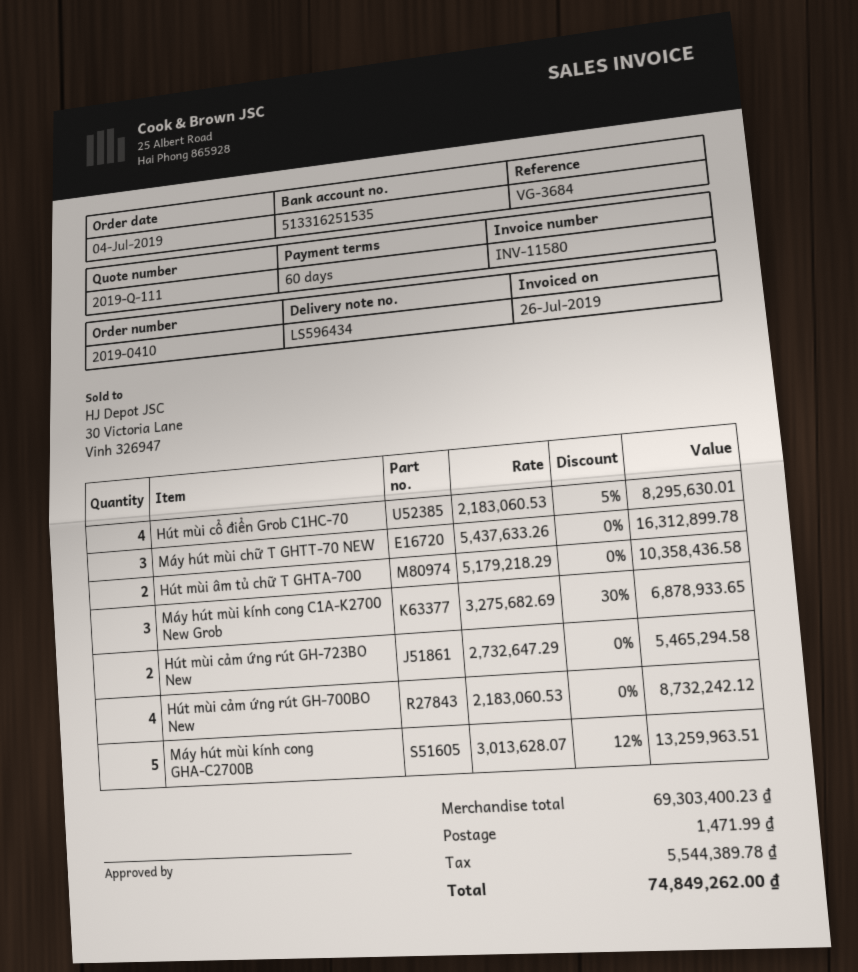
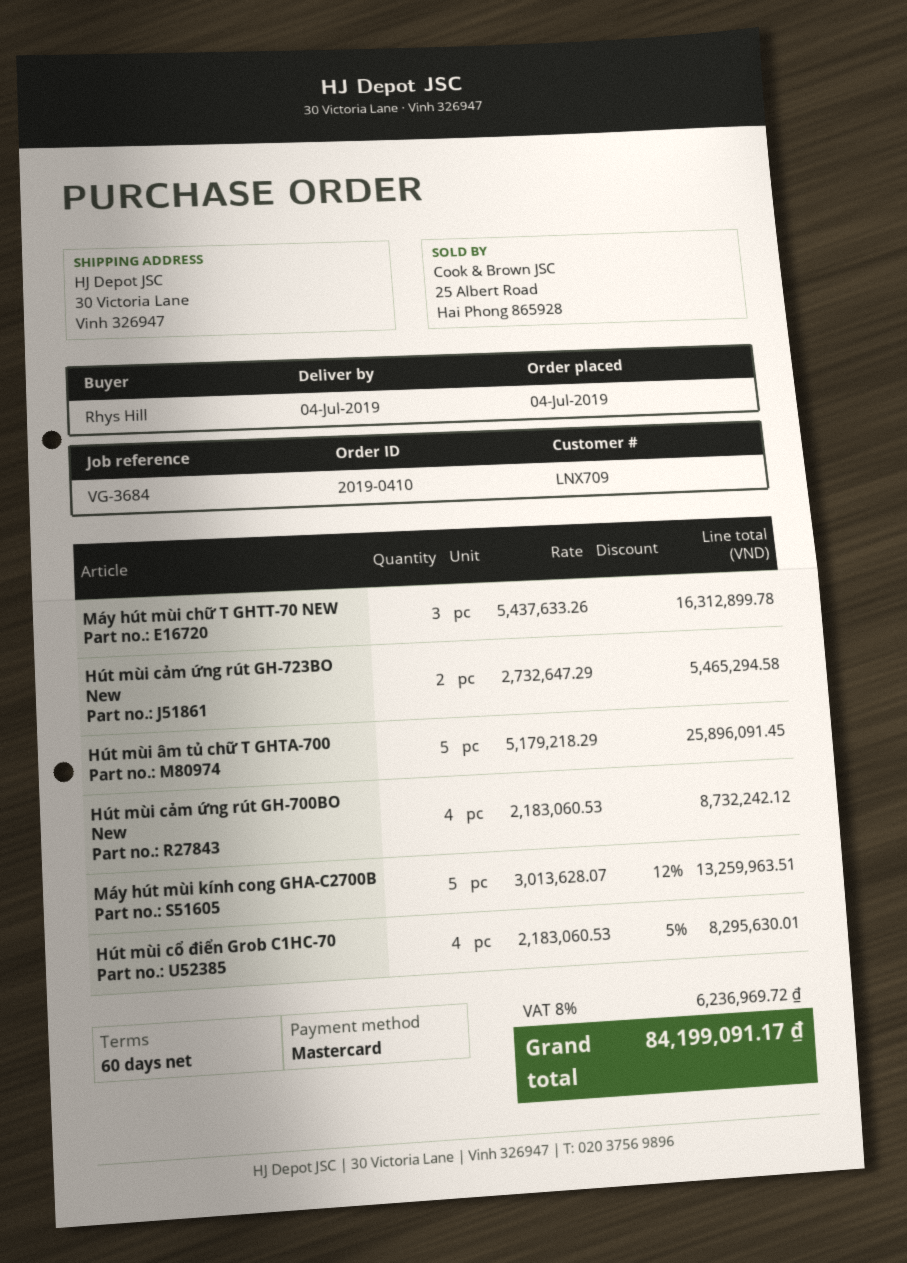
Hút mùi âm tủ chữ T GHTA-700: 2 x 5179218.29 = 10358436.58 -> 5 x 5179218.29 = 25896091.45
Máy hút mùi kính cong C1A-K2700 New Grob: 3 x 3275682.69 - 30% = 6878933.65 -> none
shipping: 1471.99 -> none
tax: 5544389.78 -> 6236969.72
total: 74849262.00 -> 84199091.17

